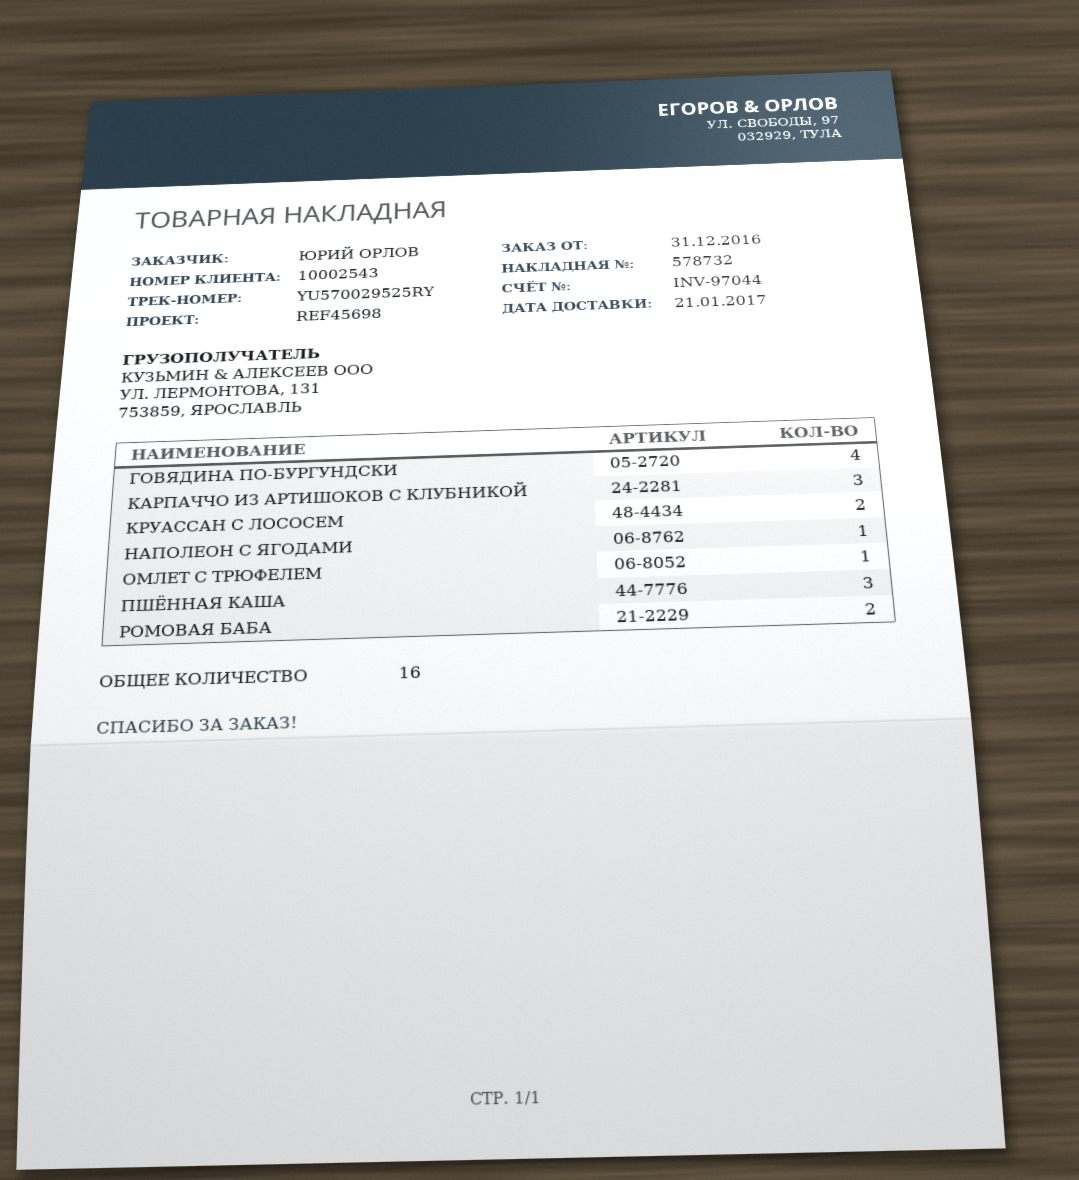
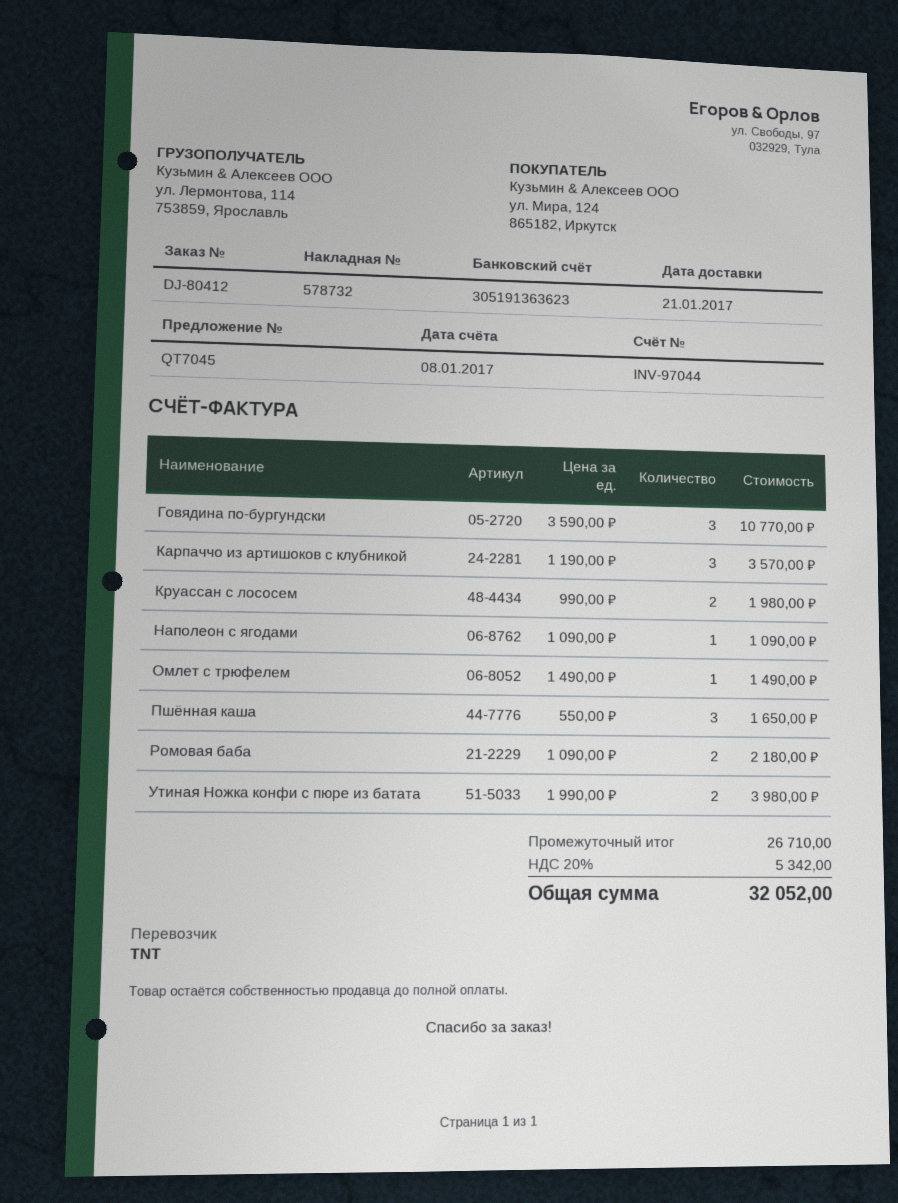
ship to: УЛ. ЛЕРМОНТОВА, 131, 753859, ЯРОСЛАВЛЬ -> ул. Лермонтова, 114, 753859, Ярославль
ГОВЯДИНА ПО-БУРГУНДСКИ: 4 -> 3
Утиная Ножка конфи с пюре из батата: none -> 2

